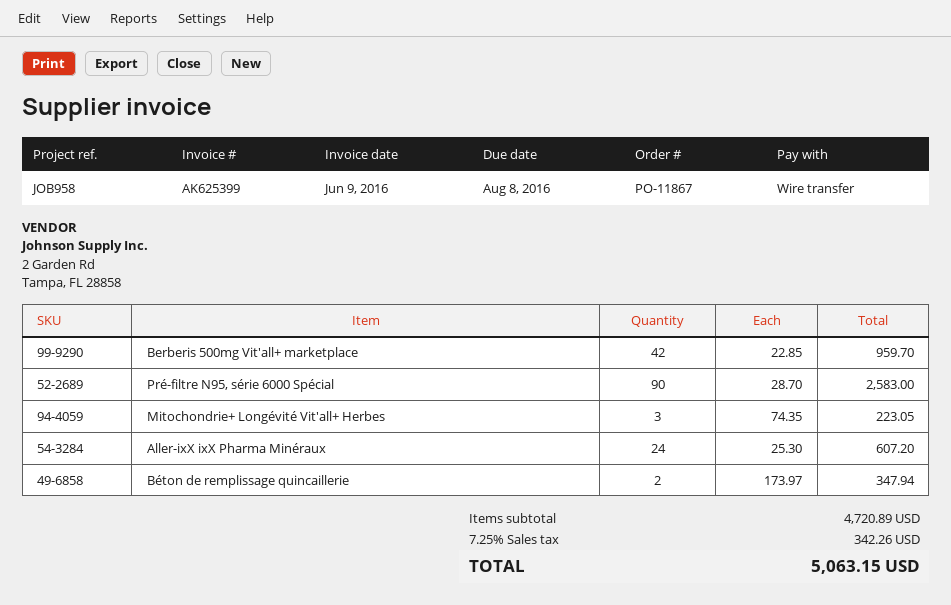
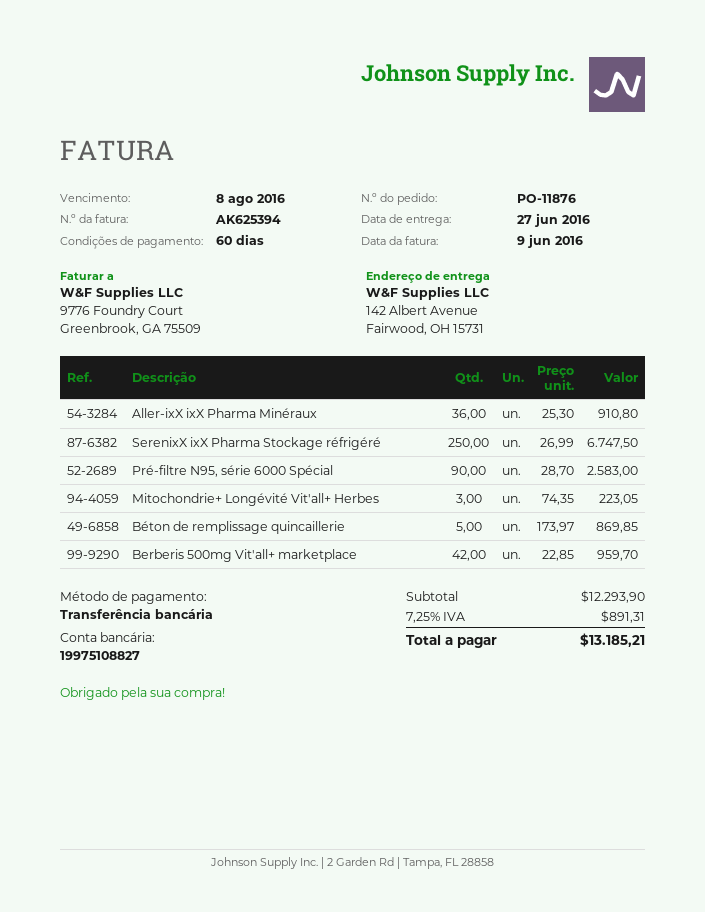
order number: PO-11867 -> PO-11876
invoice number: AK625399 -> AK625394
Aller-ixX ixX Pharma Minéraux: 24 x 25.30 = 607.20 -> 36 x 25.30 = 910.80
Béton de remplissage quincaillerie: 2 x 173.97 = 347.94 -> 5 x 173.97 = 869.85
SerenixX ixX Pharma Stockage réfrigéré: none -> 250 x 26.99 = 6747.50
subtotal: 4720.89 -> 12293.90
tax: 7.25% = 342.26 -> 7.25% = 891.31
total: 5063.15 -> 13185.21

